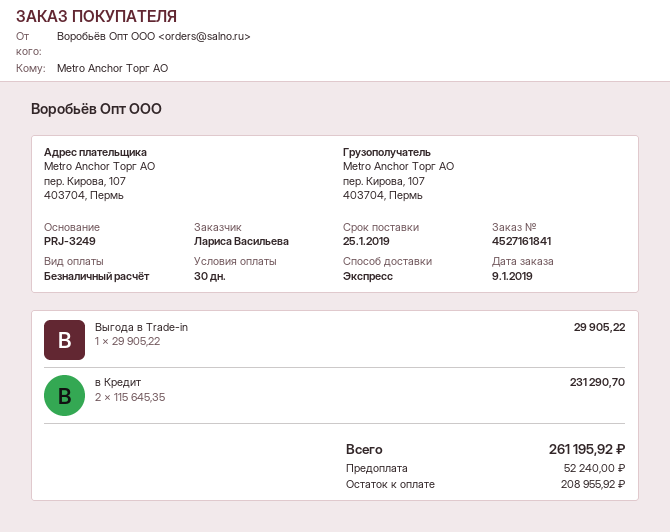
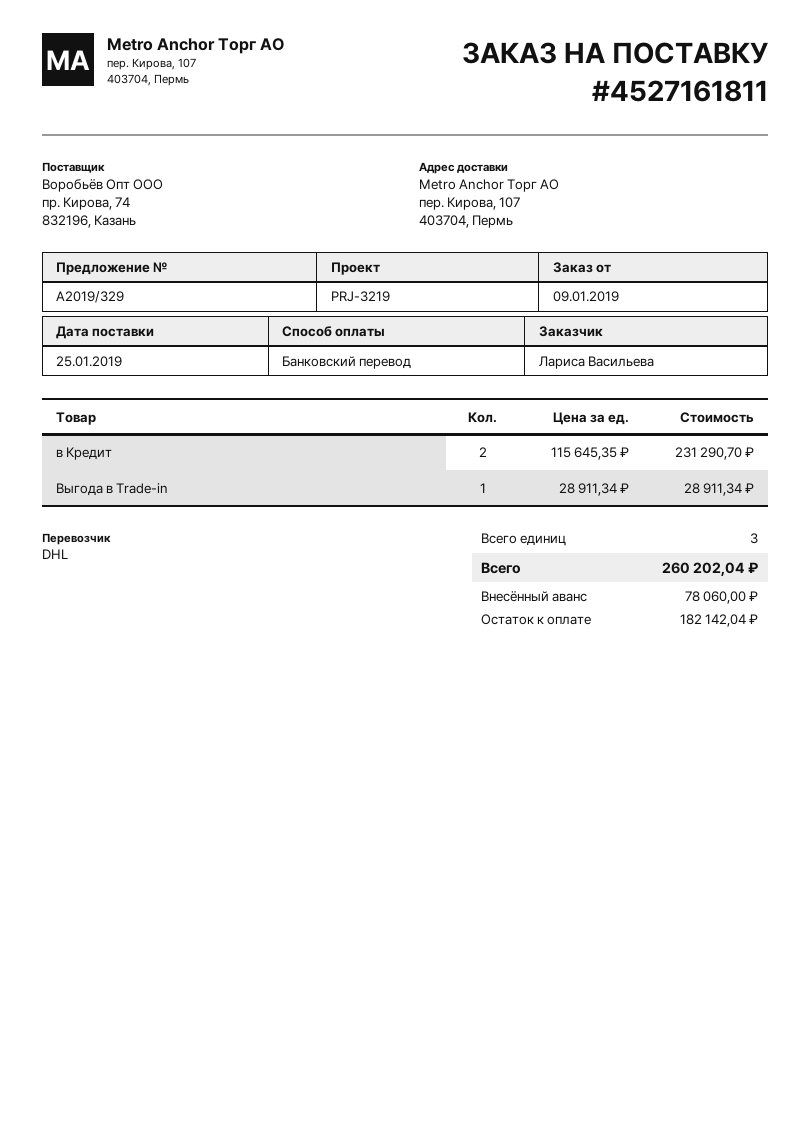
order number: 4527161841 -> 4527161811
reference: PRJ-3249 -> PRJ-3219
shipping method: express -> DHL
Выгода в Trade-in: 1 x 29905.22 = 29905.22 -> 1 x 28911.34 = 28911.34
total: 261195.92 -> 260202.04
deposit: 52240.00 -> 78060.00
balance: 208955.92 -> 182142.04

